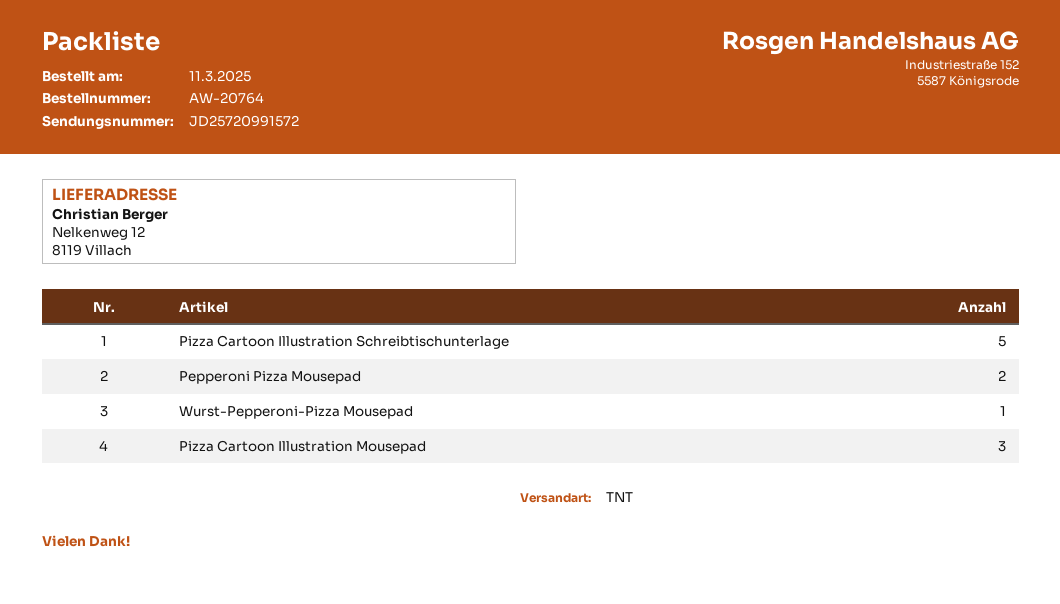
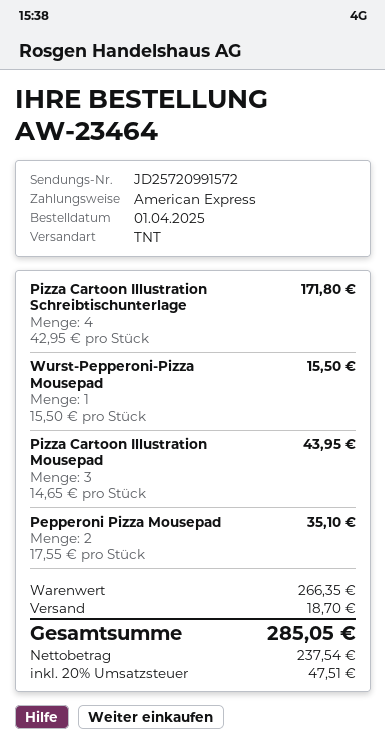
order number: AW-20764 -> AW-23464
order date: 2025-03-11 -> 2025-04-01
Pizza Cartoon Illustration Schreibtischunterlage: 5 -> 4

